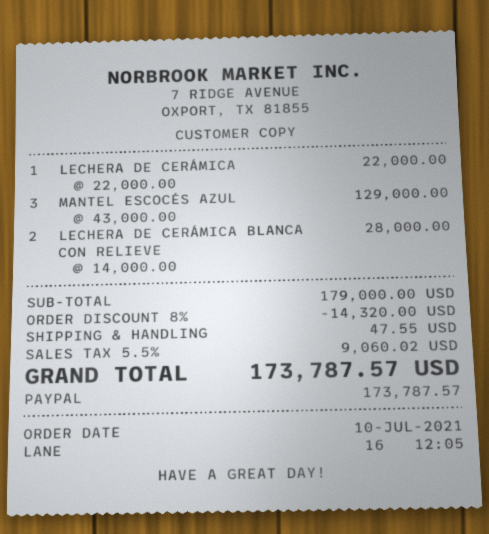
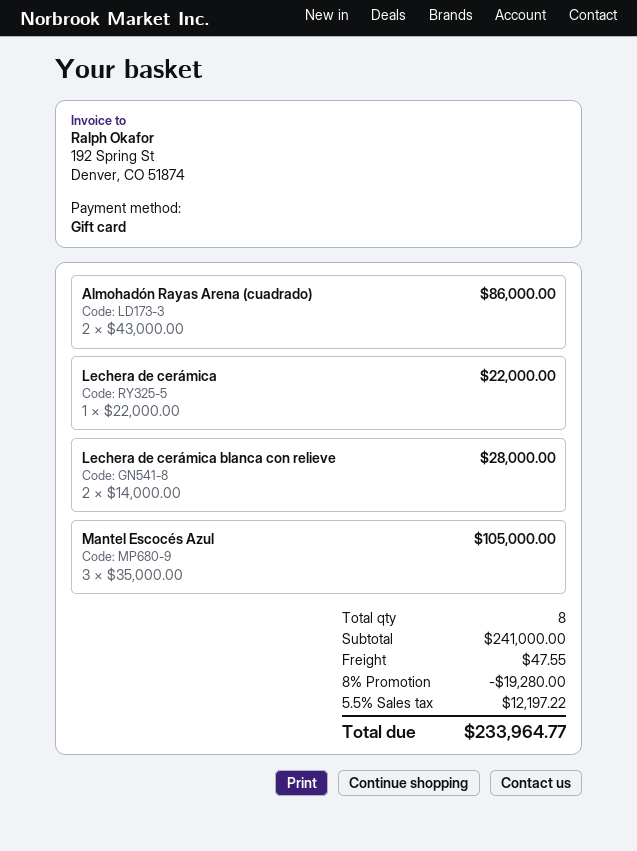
payment method: PayPal -> gift card
MANTEL ESCOCÉS AZUL: 3 x 43000.00 = 129000.00 -> 3 x 35000.00 = 105000.00
Almohadón Rayas Arena (cuadrado): none -> 2 x 43000.00 = 86000.00
subtotal: 179000.00 -> 241000.00
discount: 8% = 14320.00 -> 8% = 19280.00
tax: 5.5% = 9060.02 -> 5.5% = 12197.22
total: 173787.57 -> 233964.77

